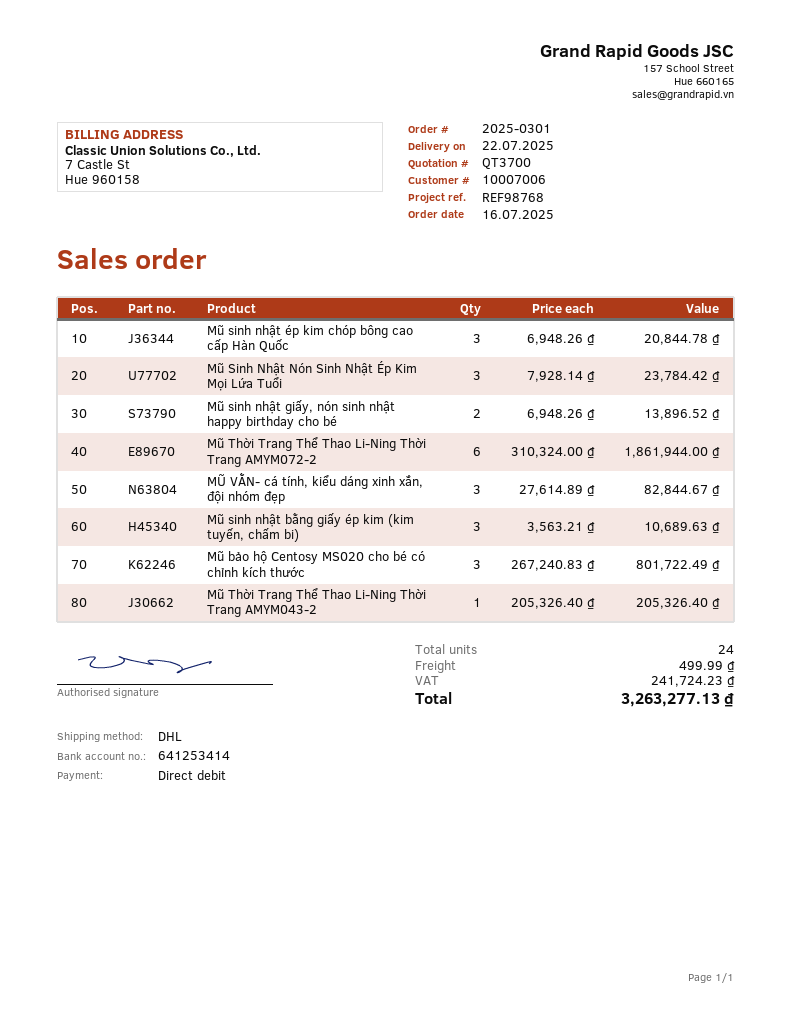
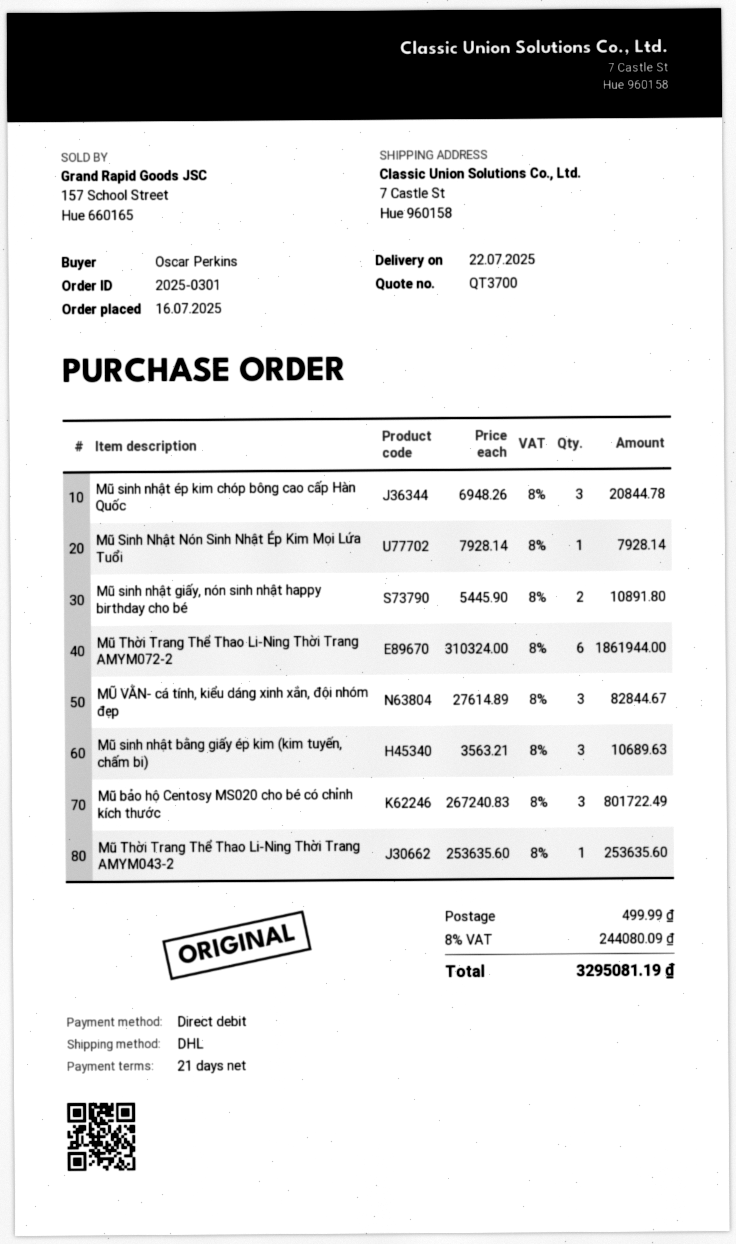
Mũ Sinh Nhật Nón Sinh Nhật Ép Kim Mọi Lứa Tuổi: 3 x 7928.14 = 23784.42 -> 1 x 7928.14 = 7928.14
Mũ sinh nhật giấy, nón sinh nhật happy birthday cho bé: 2 x 6948.26 = 13896.52 -> 2 x 5445.90 = 10891.80
Mũ Thời Trang Thể Thao Li-Ning Thời Trang AMYM043-2: 1 x 205326.40 = 205326.40 -> 1 x 253635.60 = 253635.60
tax: 241724.23 -> 244080.09
total: 3263277.13 -> 3295081.19

